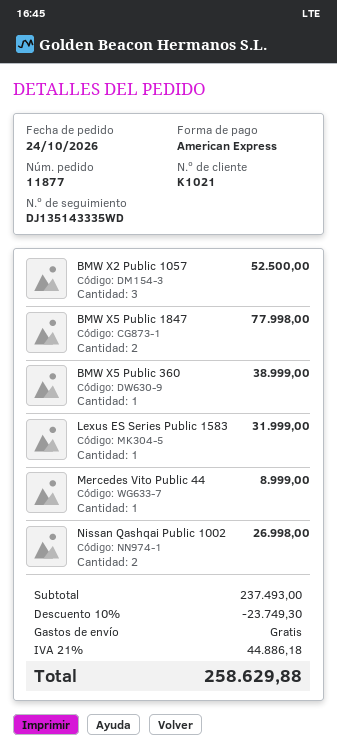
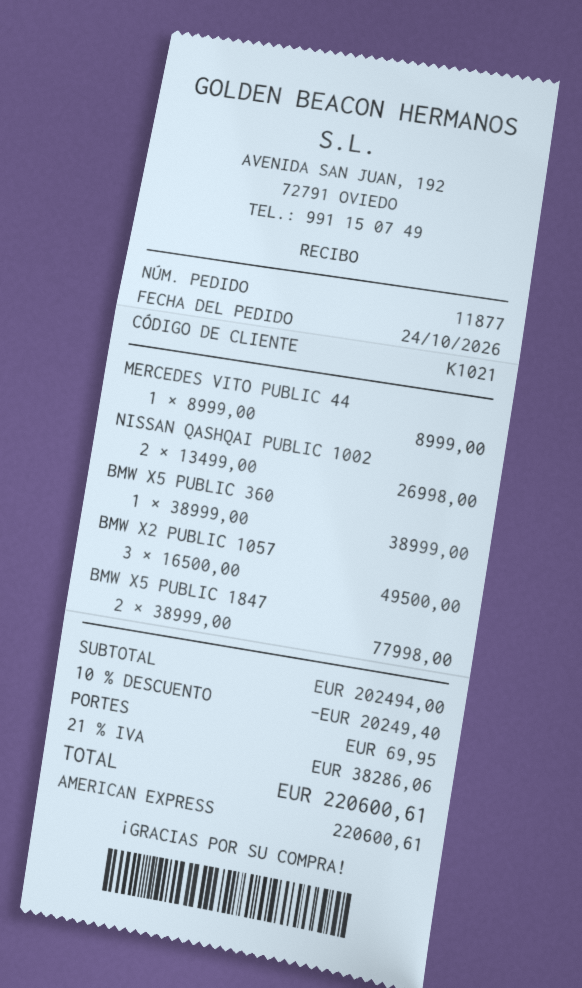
BMW X2 Public 1057: 3 for 52500.00 -> 3 for 49500.00
Lexus ES Series Public 1583: 1 for 31999.00 -> none
subtotal: 237493.00 -> 202494.00
discount: 10% = 23749.30 -> 10% = 20249.40
shipping: 0.00 -> 69.95
tax: 21% = 44886.18 -> 21% = 38286.06
total: 258629.88 -> 220600.61

